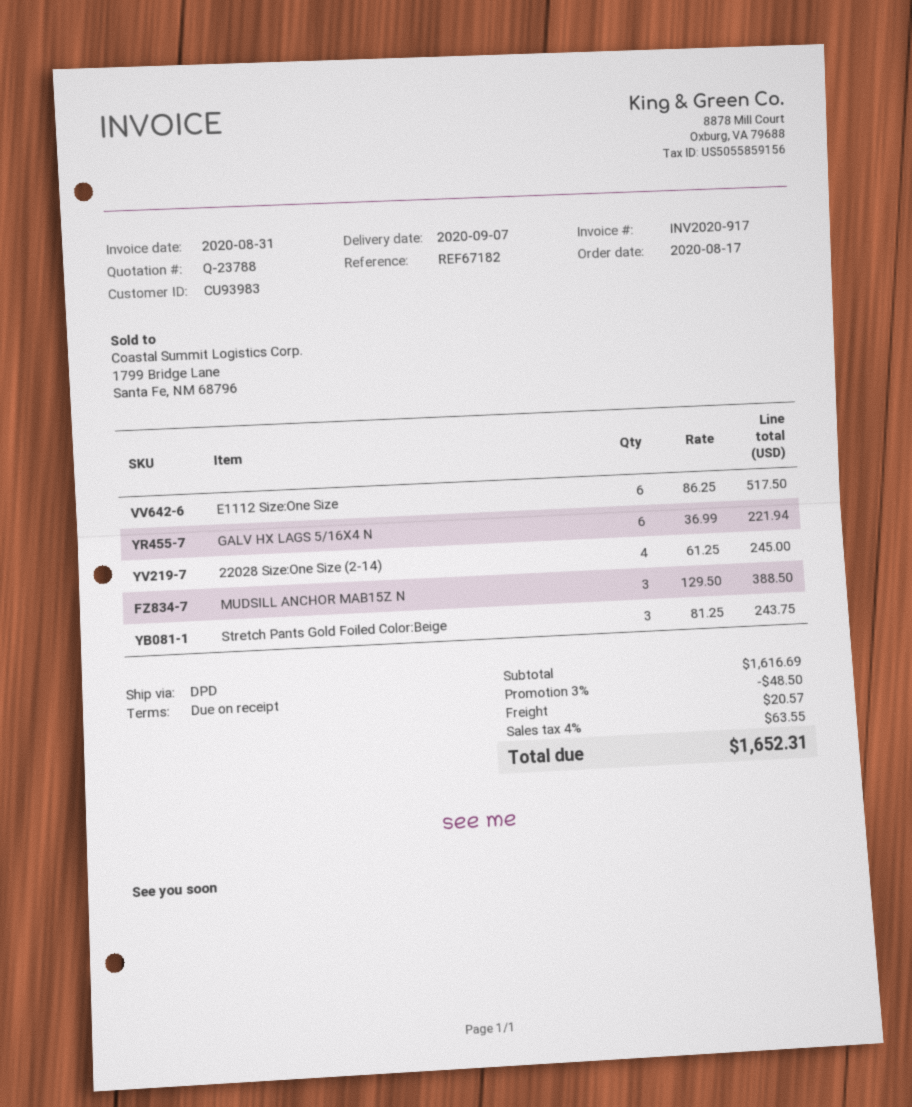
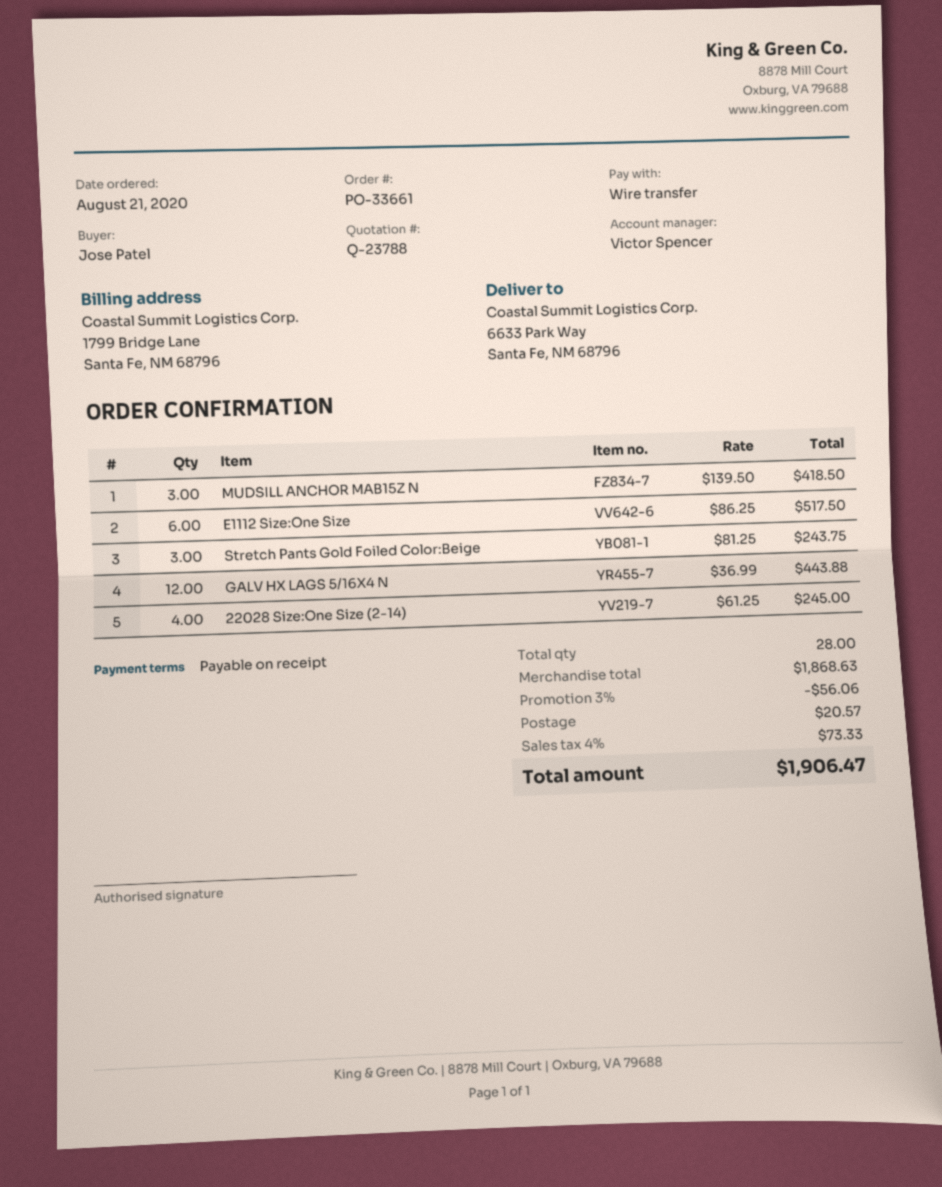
order date: 2020-08-17 -> 2020-08-21
GALV HX LAGS 5/16X4 N: 6 x 36.99 = 221.94 -> 12 x 36.99 = 443.88
MUDSILL ANCHOR MAB15Z N: 3 x 129.50 = 388.50 -> 3 x 139.50 = 418.50
subtotal: 1616.69 -> 1868.63
discount: 3% = 48.50 -> 3% = 56.06
tax: 4% = 63.55 -> 4% = 73.33
total: 1652.31 -> 1906.47

